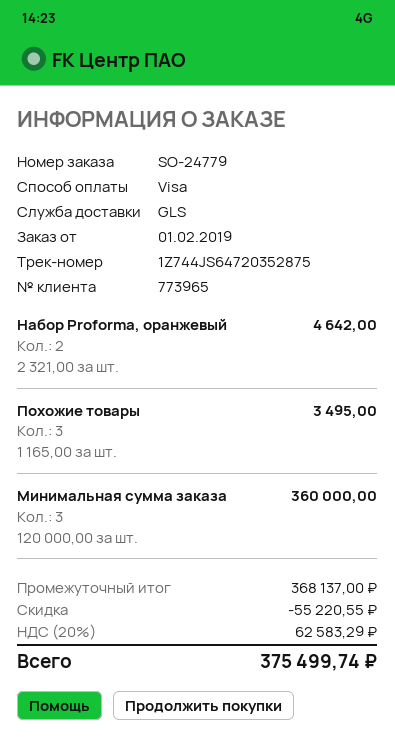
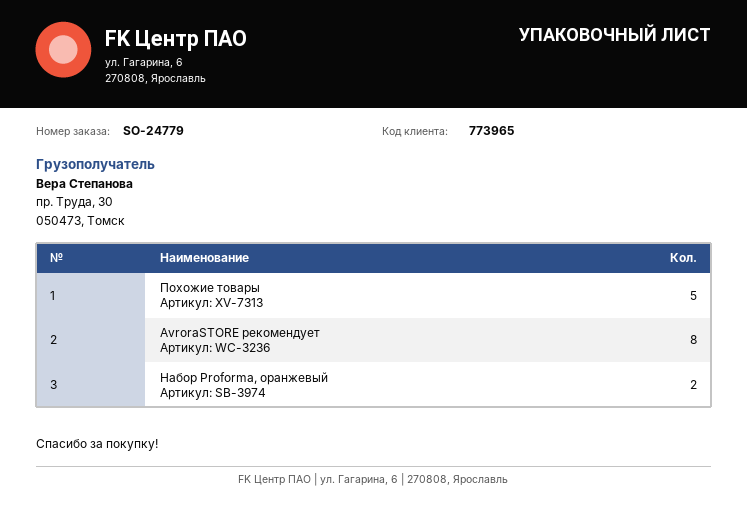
Похожие товары: 3 -> 5
Минимальная сумма заказа: 3 -> none
AvroraSTORE рекомендует: none -> 8

